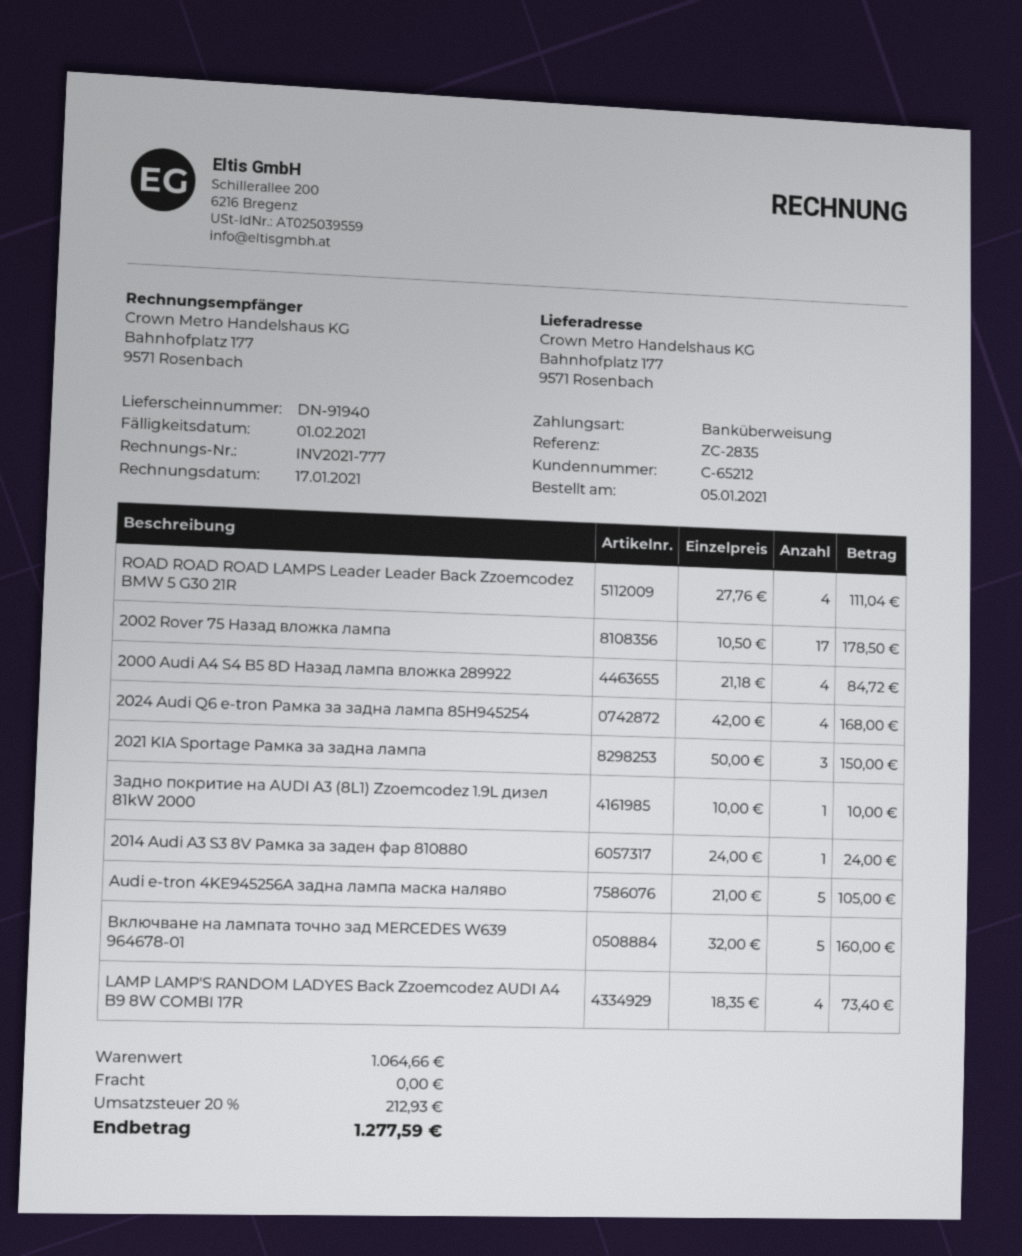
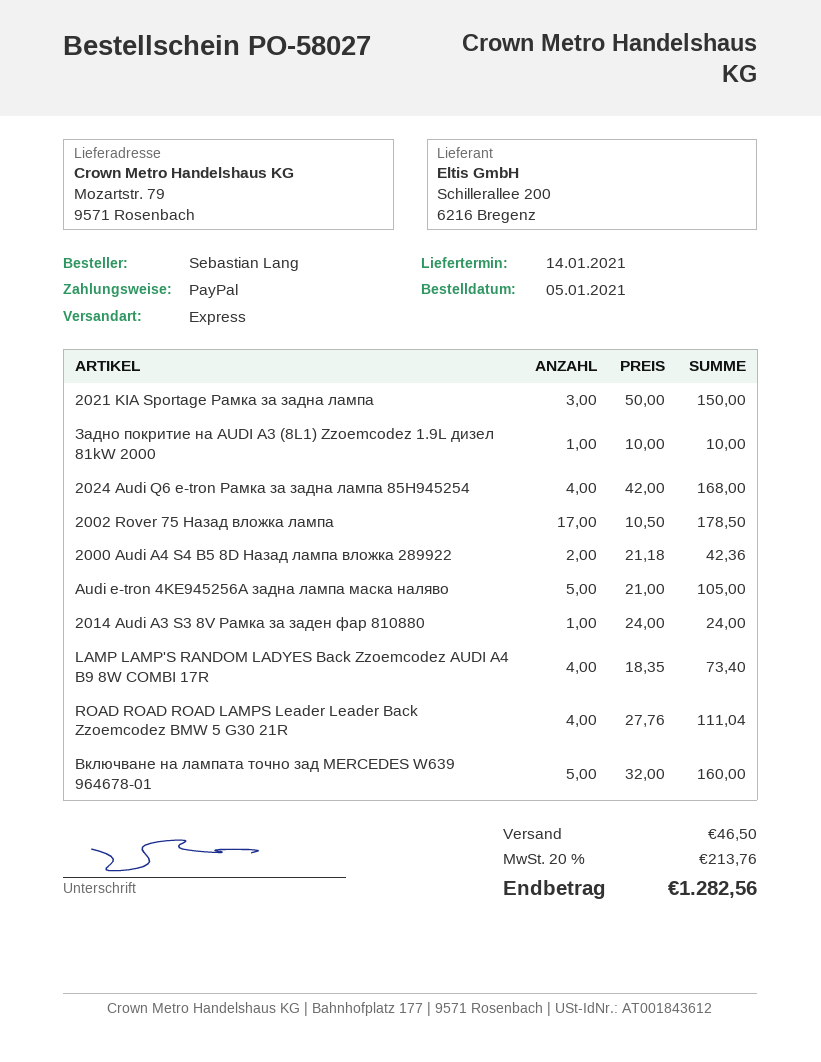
payment method: bank transfer -> PayPal
ship to: Bahnhofplatz 177, 9571 Rosenbach -> Mozartstr. 79, 9571 Rosenbach
2000 Audi A4 S4 B5 8D Назад лампа вложка 289922: 4 x 21.18 = 84.72 -> 2 x 21.18 = 42.36
shipping: 0.00 -> 46.50
tax: 20% = 212.93 -> 20% = 213.76
total: 1277.59 -> 1282.56

